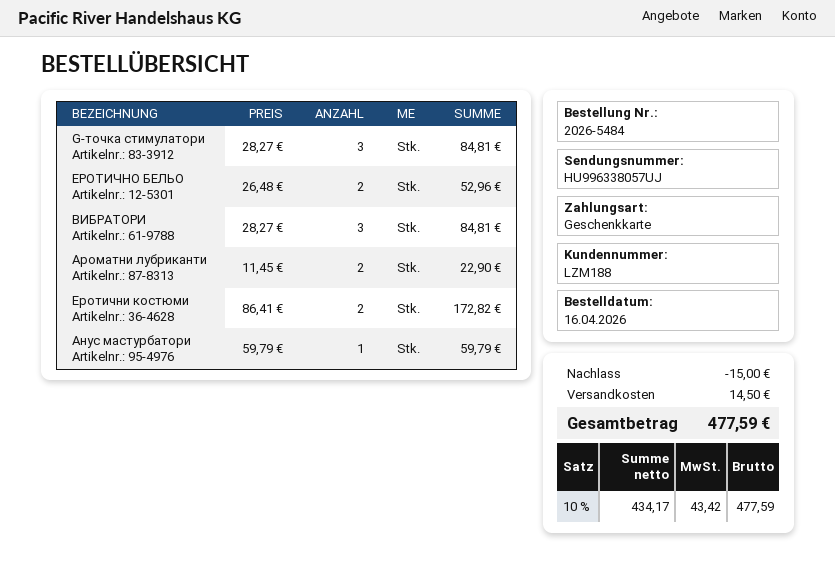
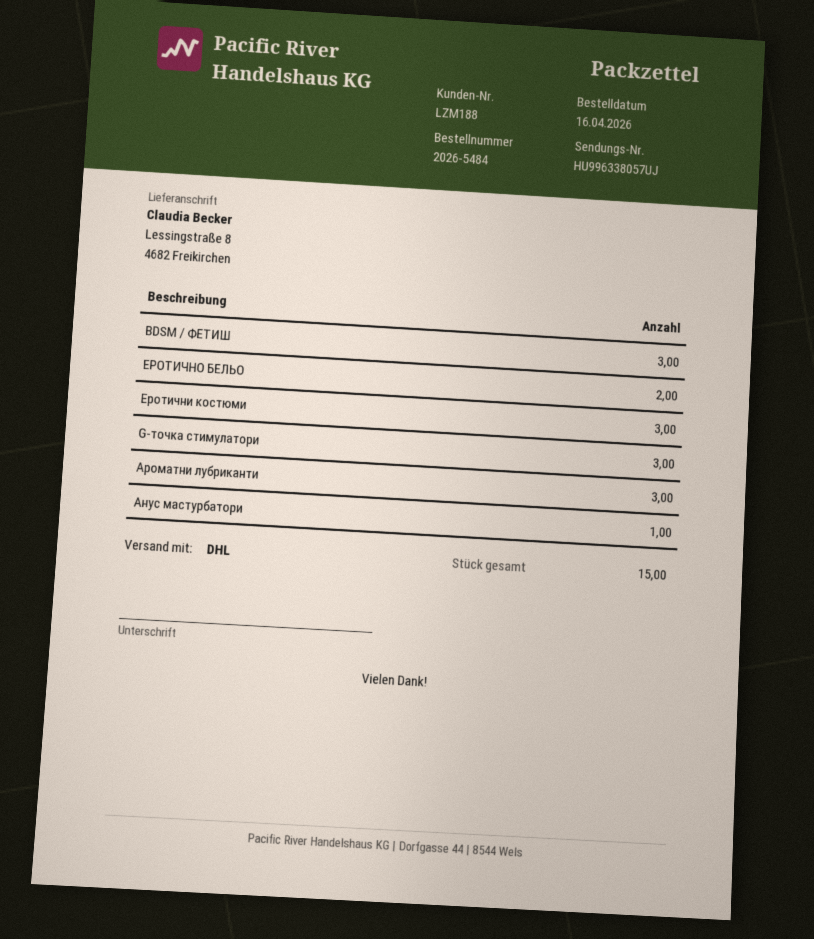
ВИБРАТОРИ: 3 -> none
Ароматни лубриканти: 2 -> 3
Еротични костюми: 2 -> 3
BDSM / ФЕТИШ: none -> 3

